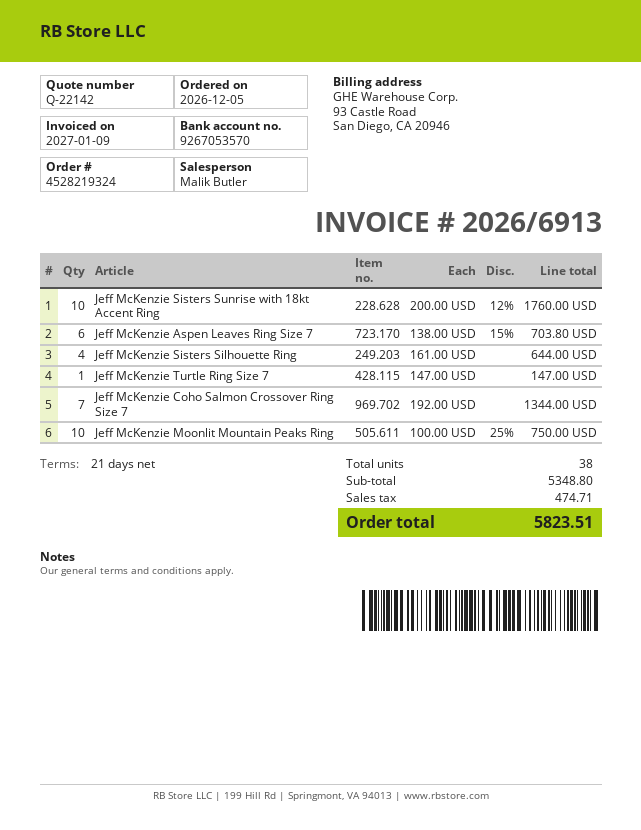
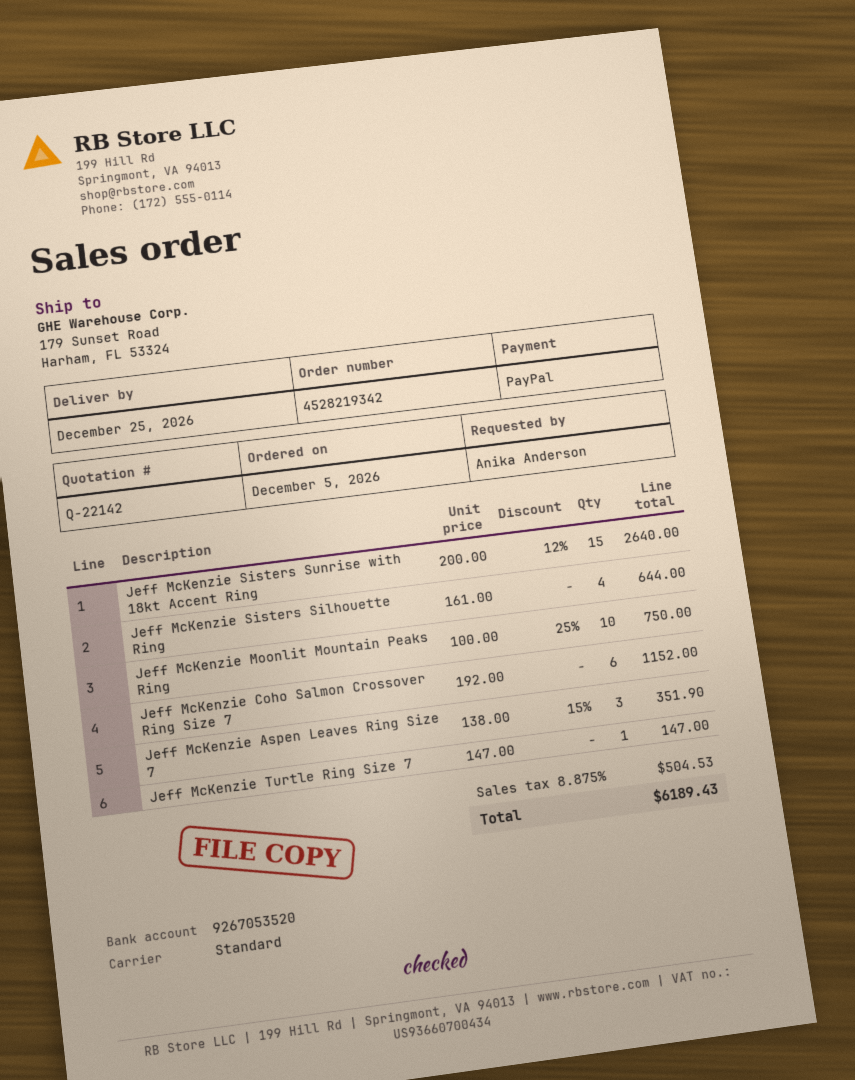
order number: 4528219324 -> 4528219342
bank account: 9267053570 -> 9267053520
Jeff McKenzie Sisters Sunrise with 18kt Accent Ring: 10 x 200.00 - 12% = 1760.00 -> 15 x 200.00 - 12% = 2640.00
Jeff McKenzie Aspen Leaves Ring Size 7: 6 x 138.00 - 15% = 703.80 -> 3 x 138.00 - 15% = 351.90
Jeff McKenzie Coho Salmon Crossover Ring Size 7: 7 x 192.00 = 1344.00 -> 6 x 192.00 = 1152.00
tax: 474.71 -> 504.53
total: 5823.51 -> 6189.43

